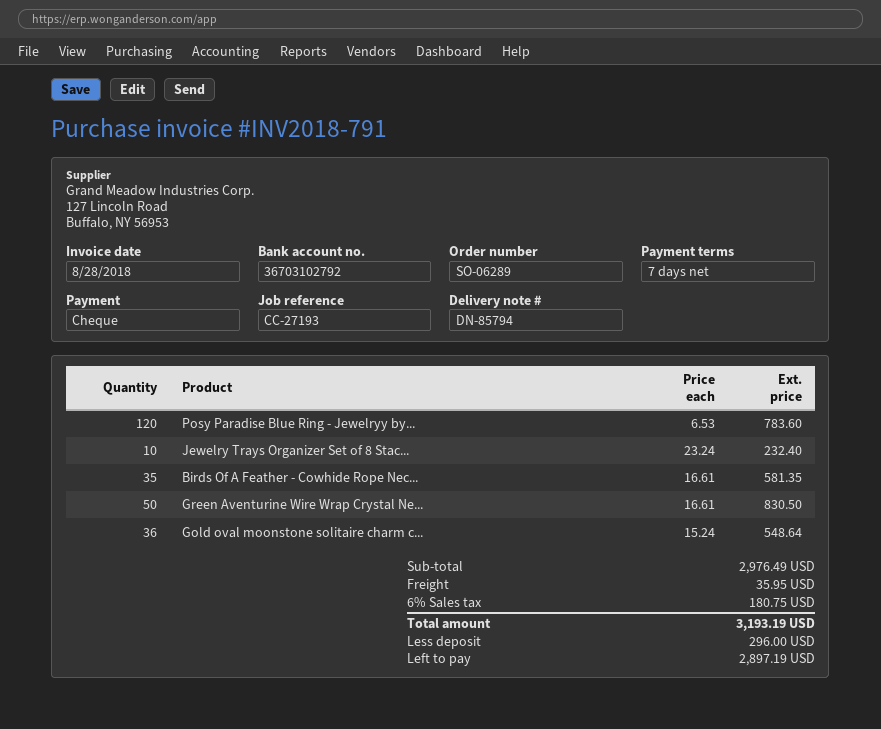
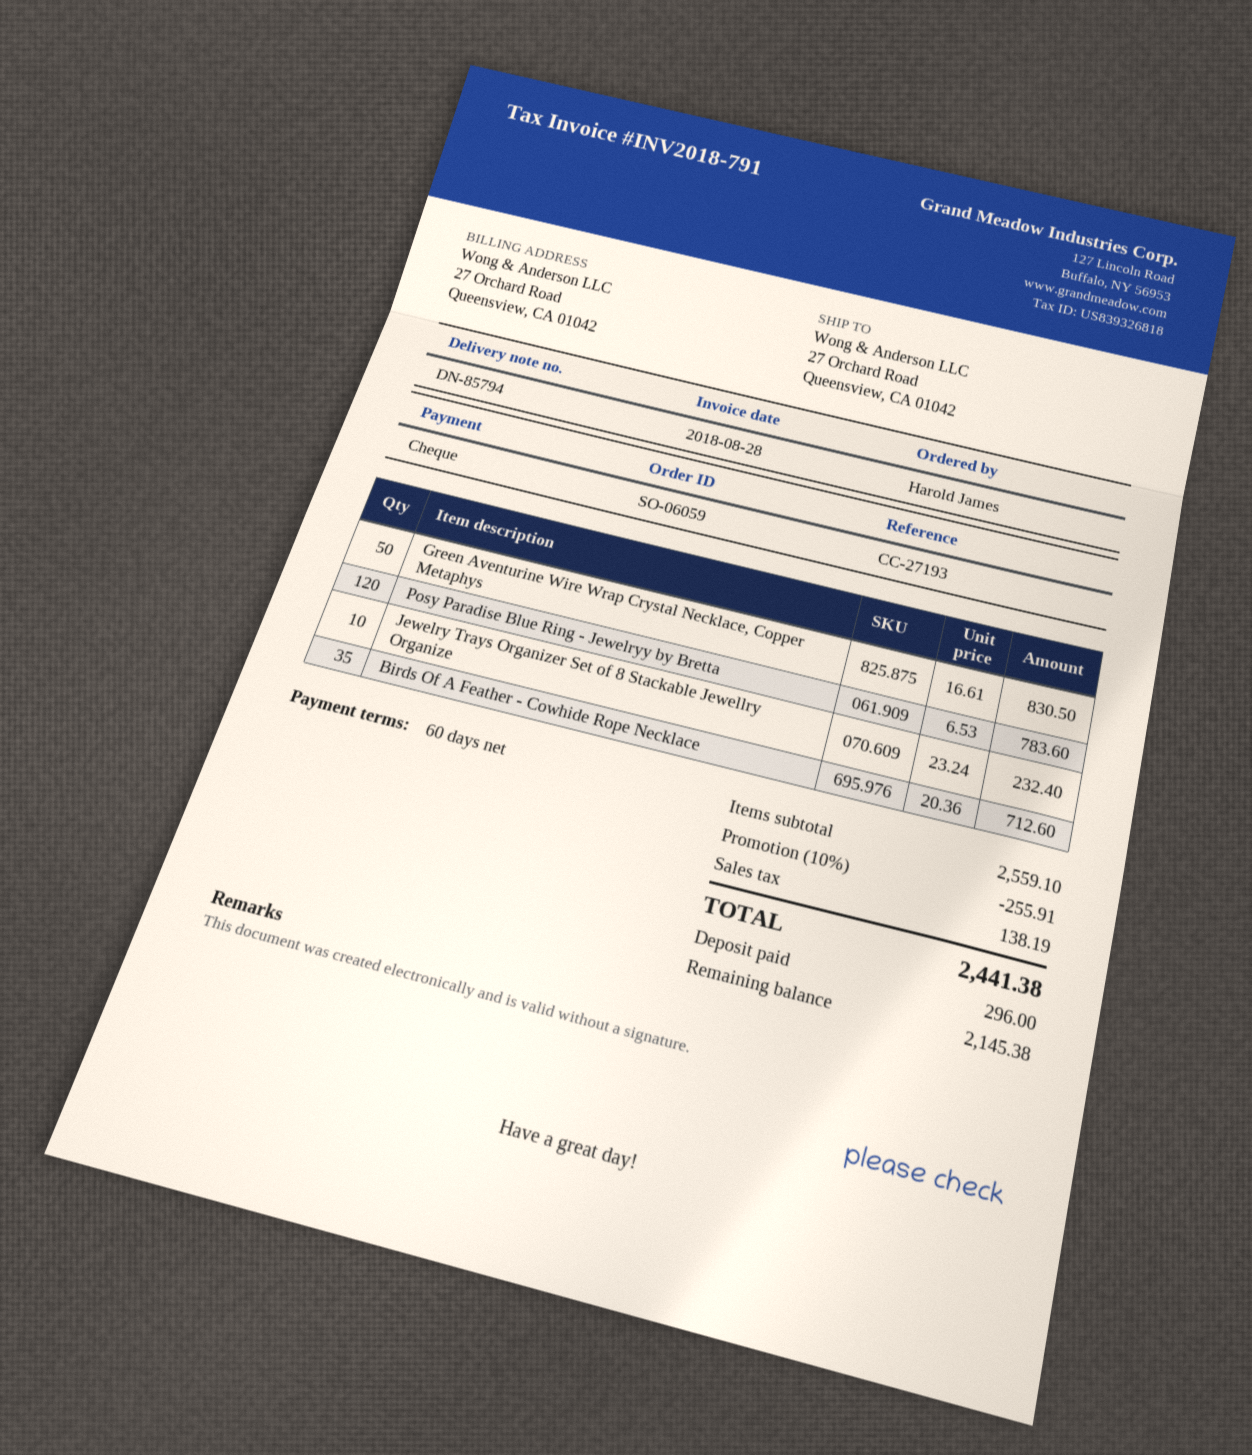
order number: SO-06289 -> SO-06059
payment terms: 7 days -> 60 days
Birds Of A Feather - Cowhide Rope Nec...: 35 x 16.61 = 581.35 -> 35 x 20.36 = 712.60
Gold oval moonstone solitaire charm c...: 36 x 15.24 = 548.64 -> none
subtotal: 2976.49 -> 2559.10
discount: none -> 10% = 255.91
shipping: 35.95 -> none
tax: 180.75 -> 138.19
total: 3193.19 -> 2441.38
balance: 2897.19 -> 2145.38

